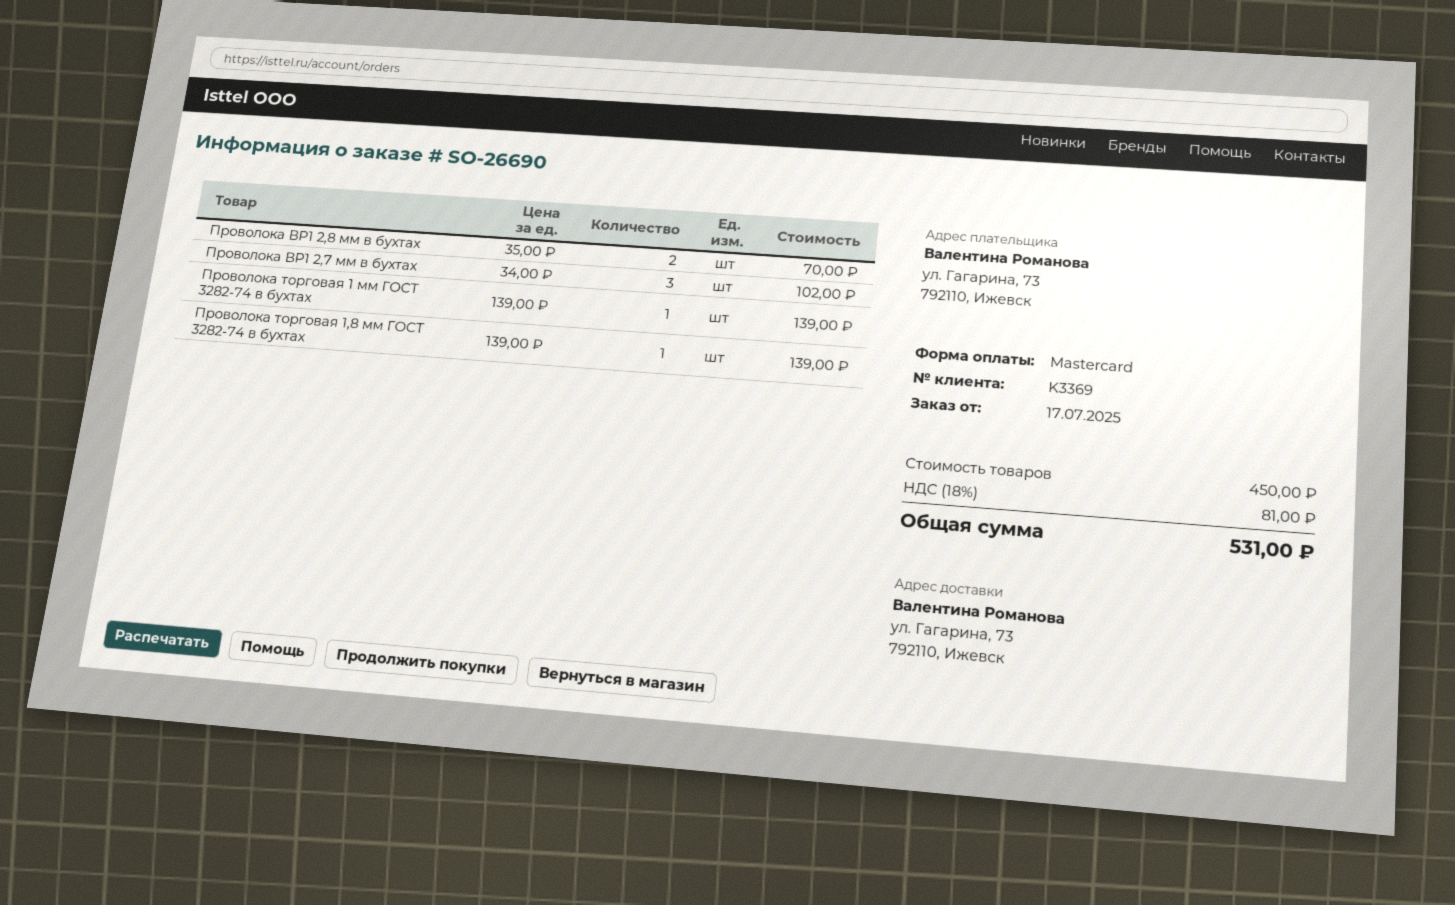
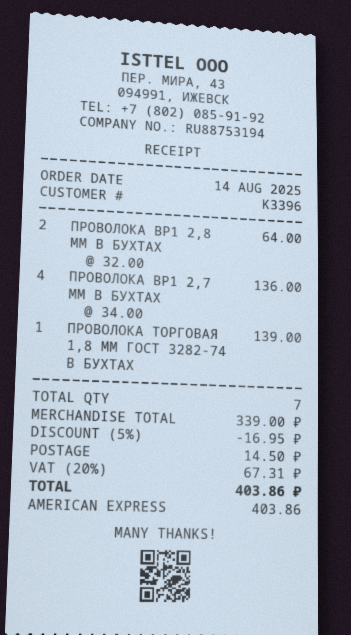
order date: 2025-07-17 -> 2025-08-14
customer number: K3369 -> K3396
payment method: Mastercard -> American Express
Проволока ВР1 2,8 мм в бухтах: 2 x 35.00 = 70.00 -> 2 x 32.00 = 64.00
Проволока ВР1 2,7 мм в бухтах: 3 x 34.00 = 102.00 -> 4 x 34.00 = 136.00
Проволока торговая 1 мм ГОСТ 3282-74 в бухтах: 1 x 139.00 = 139.00 -> none
subtotal: 450.00 -> 339.00
discount: none -> 5% = 16.95
shipping: none -> 14.50
tax: 18% = 81.00 -> 20% = 67.31
total: 531.00 -> 403.86

